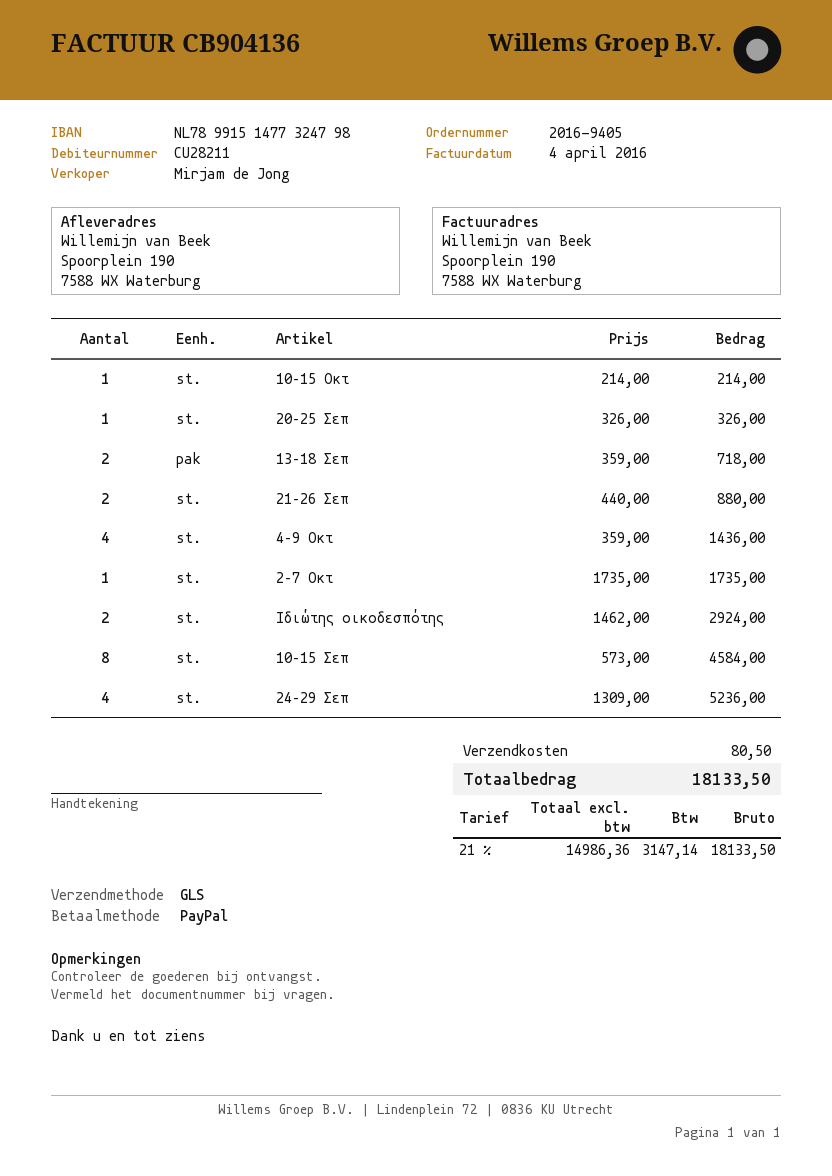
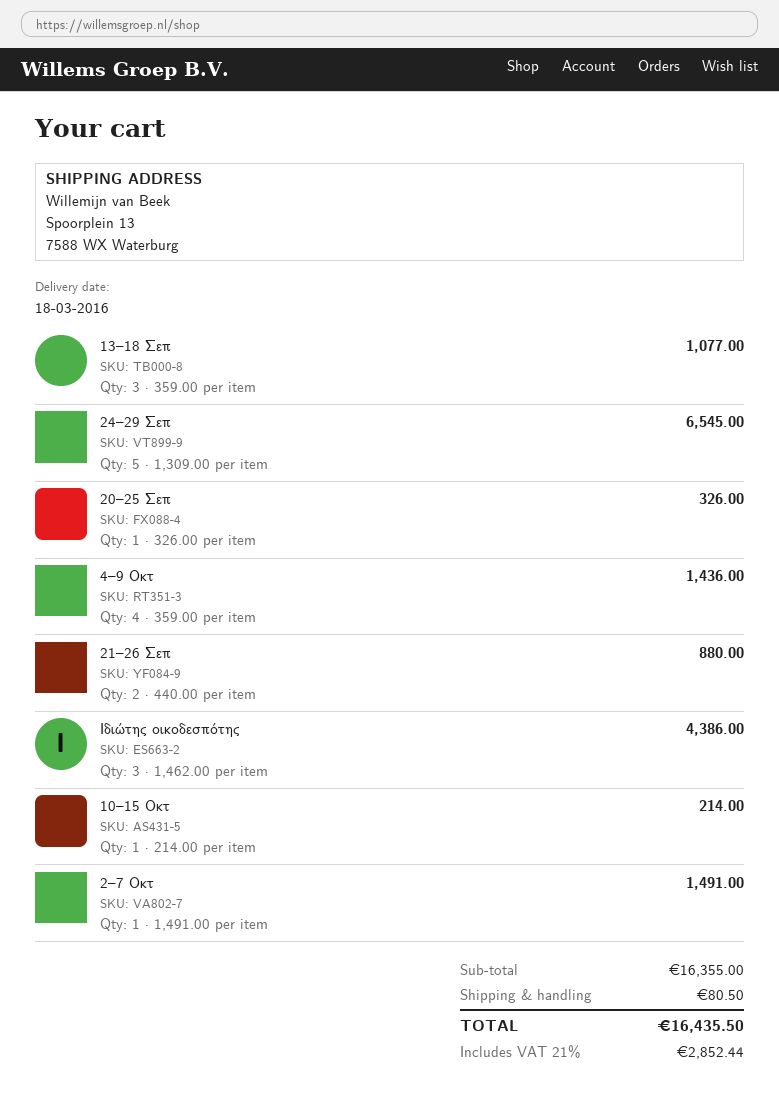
ship to: Spoorplein 190, 7588 WX Waterburg -> Spoorplein 13, 7588 WX Waterburg
13–18 Σεπ: 2 x 359.00 = 718.00 -> 3 x 359.00 = 1077.00
2–7 Οκτ: 1 x 1735.00 = 1735.00 -> 1 x 1491.00 = 1491.00
Ιδιώτης οικοδεσπότης: 2 x 1462.00 = 2924.00 -> 3 x 1462.00 = 4386.00
10–15 Σεπ: 8 x 573.00 = 4584.00 -> none
24–29 Σεπ: 4 x 1309.00 = 5236.00 -> 5 x 1309.00 = 6545.00
tax: 21% = 3147.14 -> 21% = 2852.44
total: 18133.50 -> 16435.50

